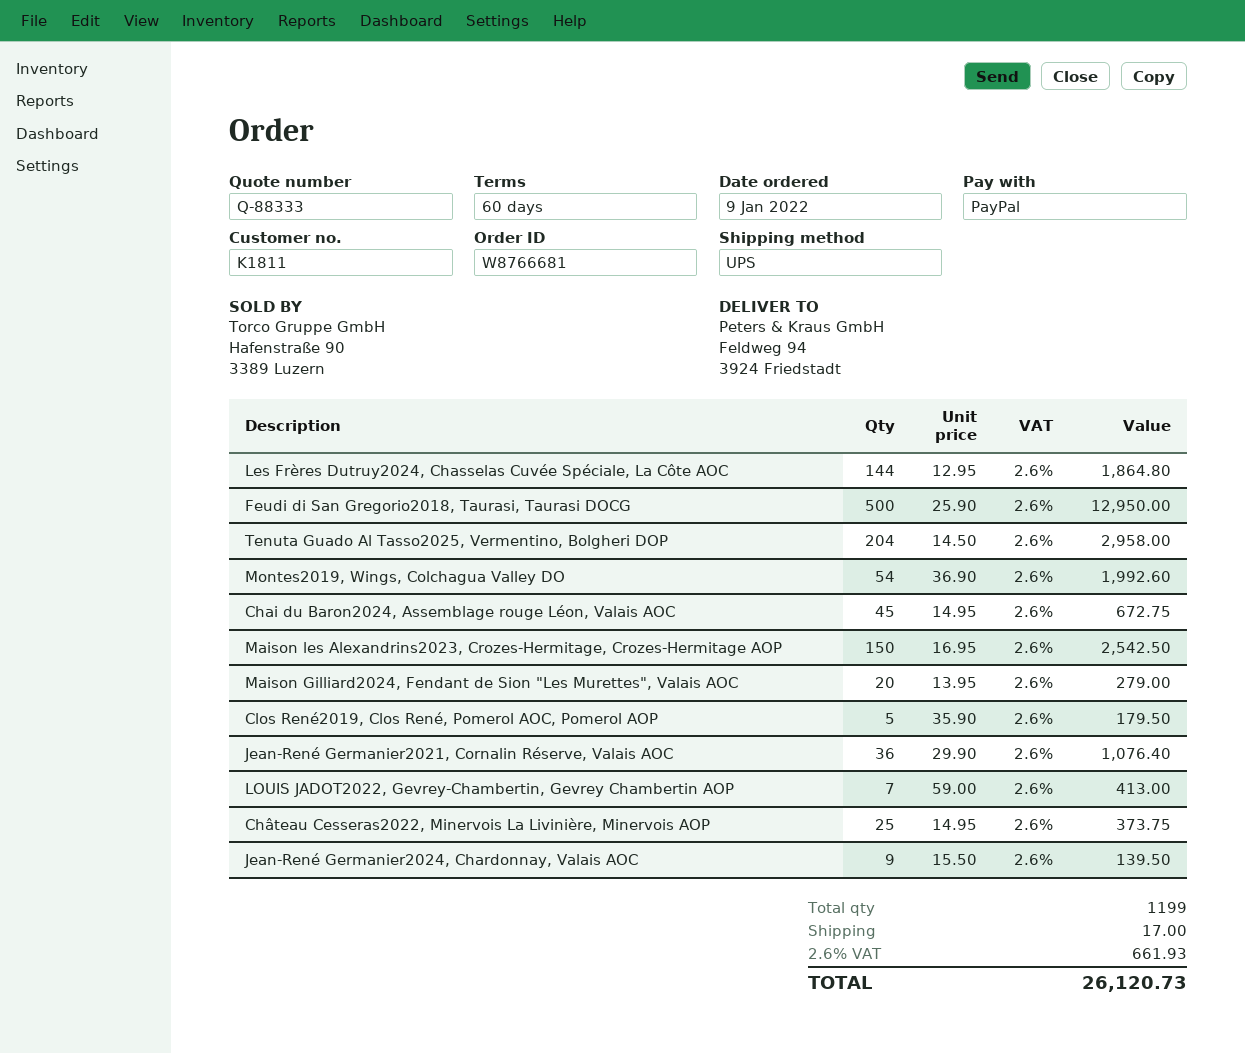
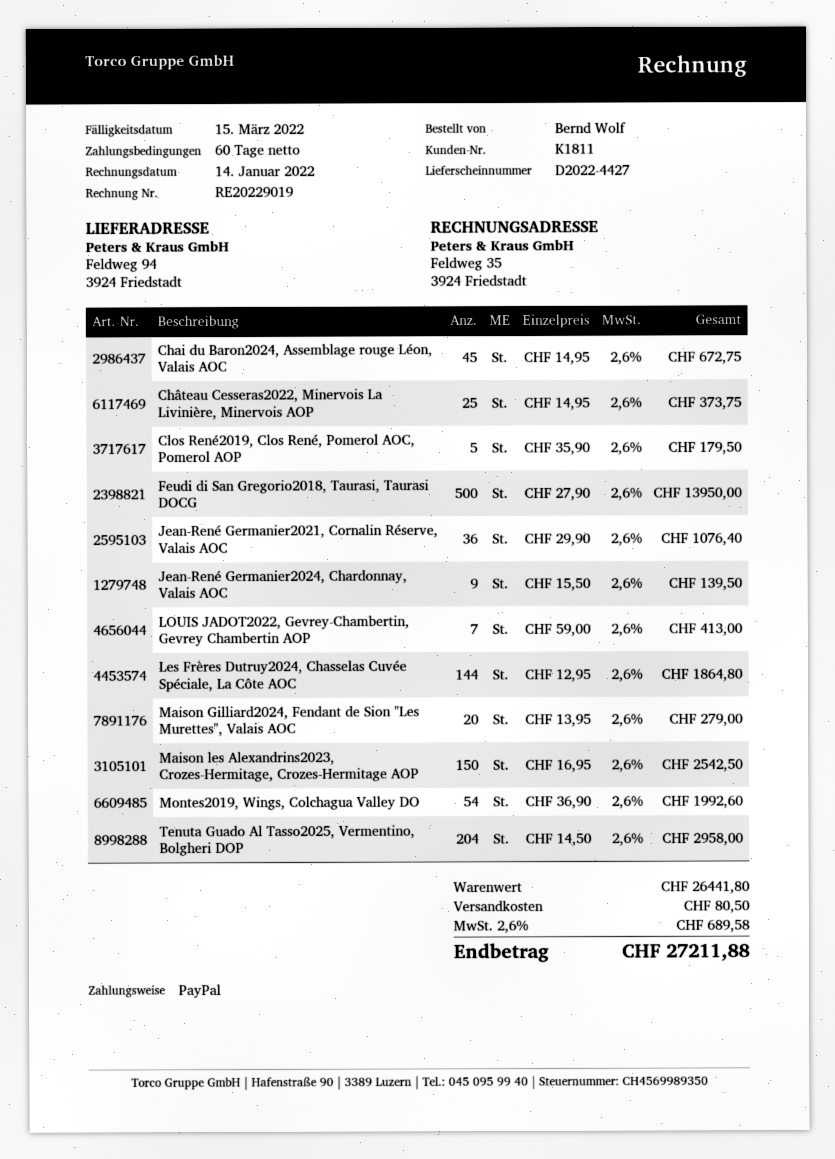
Feudi di San Gregorio2018, Taurasi, Taurasi DOCG: 500 x 25.90 = 12950.00 -> 500 x 27.90 = 13950.00
shipping: 17.00 -> 80.50
tax: 2.6% = 661.93 -> 2.6% = 689.58
total: 26120.73 -> 27211.88

